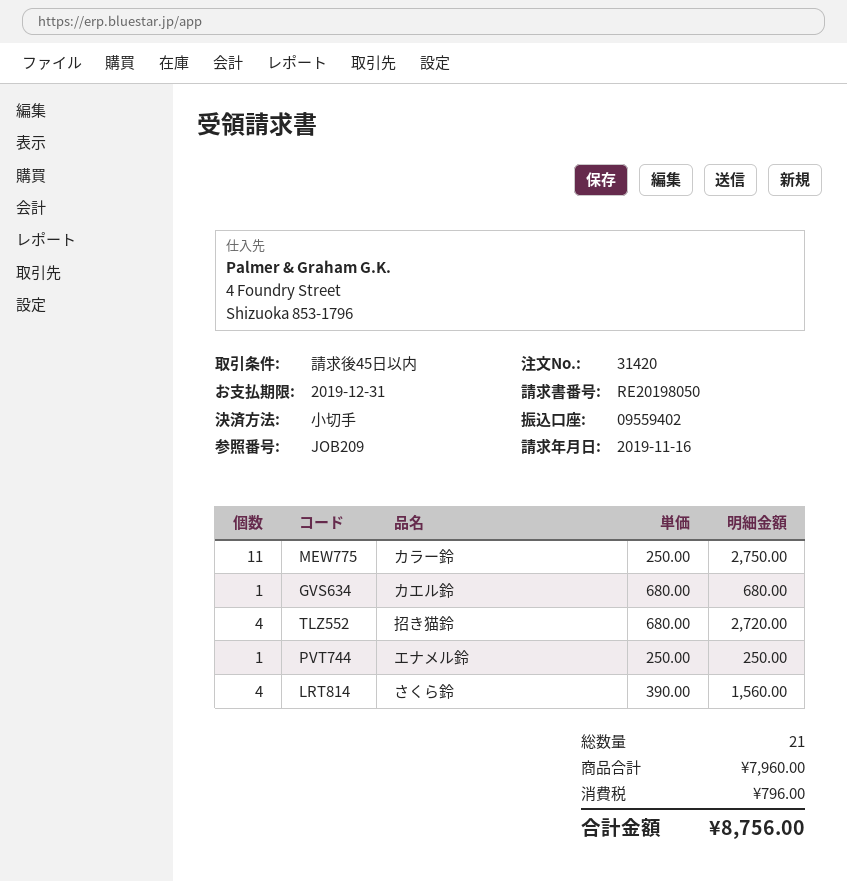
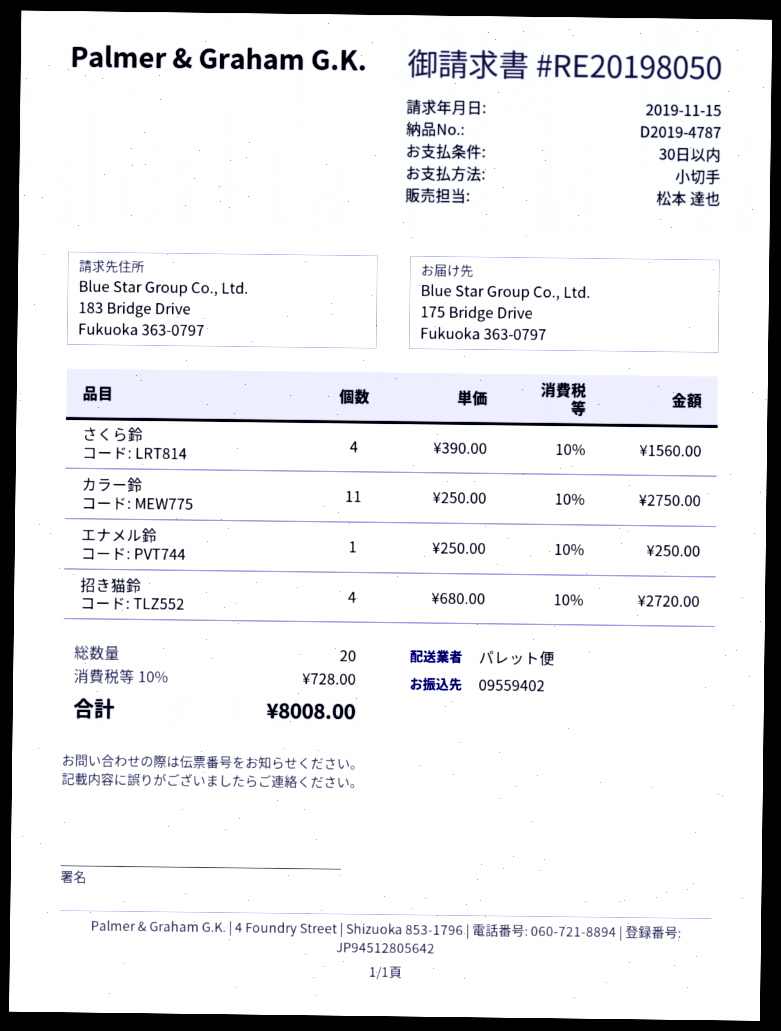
invoice date: 2019-11-16 -> 2019-11-15
payment terms: 45 days -> 30 days
カエル鈴: 1 x 680.00 = 680.00 -> none
total quantity: 21 -> 20
tax: 796.00 -> 728.00
total: 8756.00 -> 8008.00

